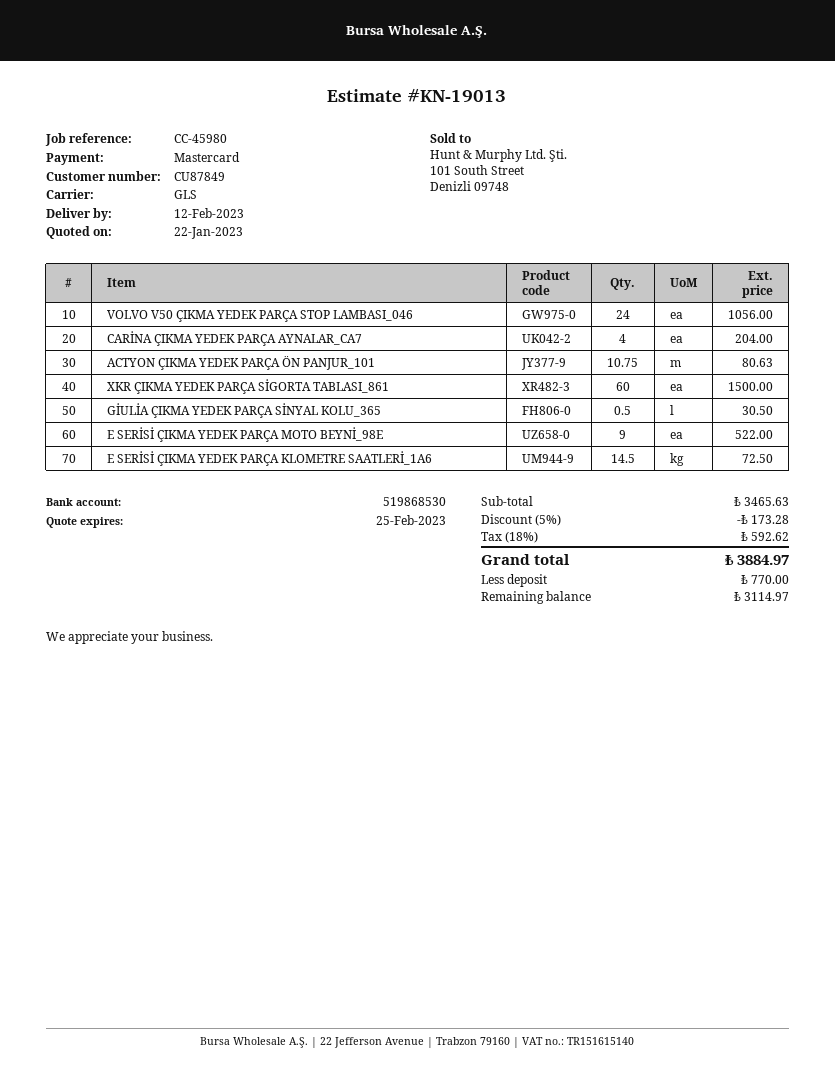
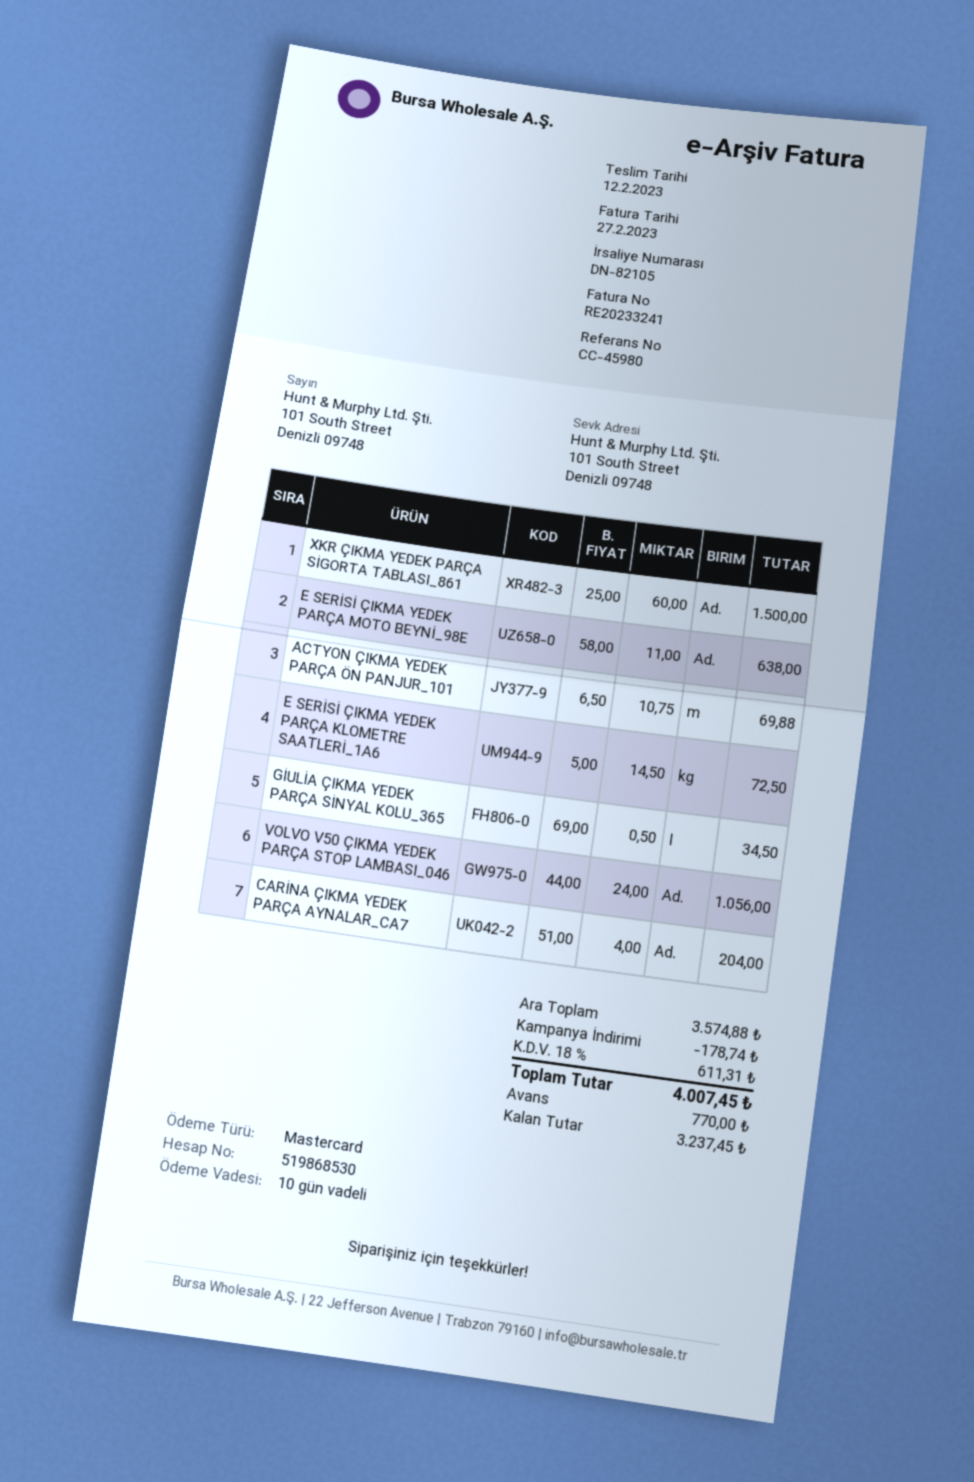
ACTYON ÇIKMA YEDEK PARÇA ÖN PANJUR_101: 10.75 for 80.63 -> 10.75 for 69.88
GİULİA ÇIKMA YEDEK PARÇA SİNYAL KOLU_365: 0.5 for 30.50 -> 0.5 for 34.50
E SERİSİ ÇIKMA YEDEK PARÇA MOTO BEYNİ_98E: 9 for 522.00 -> 11 for 638.00
subtotal: 3465.63 -> 3574.88
discount: 173.28 -> 178.74
tax: 18% = 592.62 -> 18% = 611.31
total: 3884.97 -> 4007.45
balance: 3114.97 -> 3237.45

